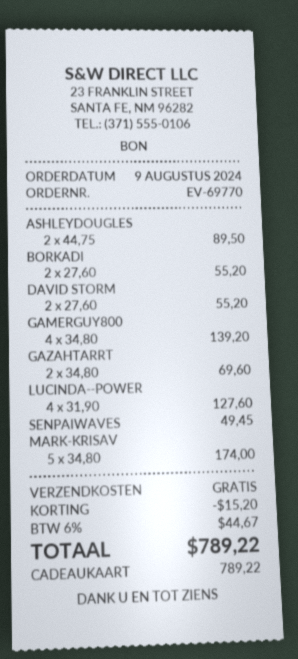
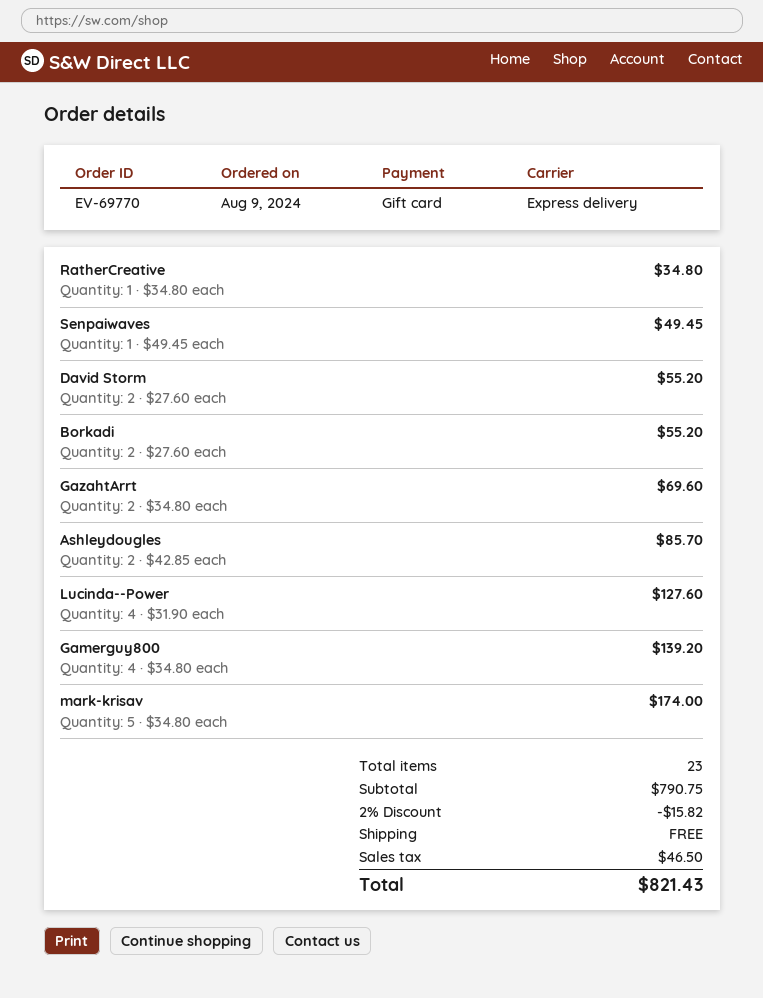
ASHLEYDOUGLES: 2 x 44.75 = 89.50 -> 2 x 42.85 = 85.70
RatherCreative: none -> 1 x 34.80 = 34.80
discount: 15.20 -> 15.82
tax: 44.67 -> 46.50
total: 789.22 -> 821.43

